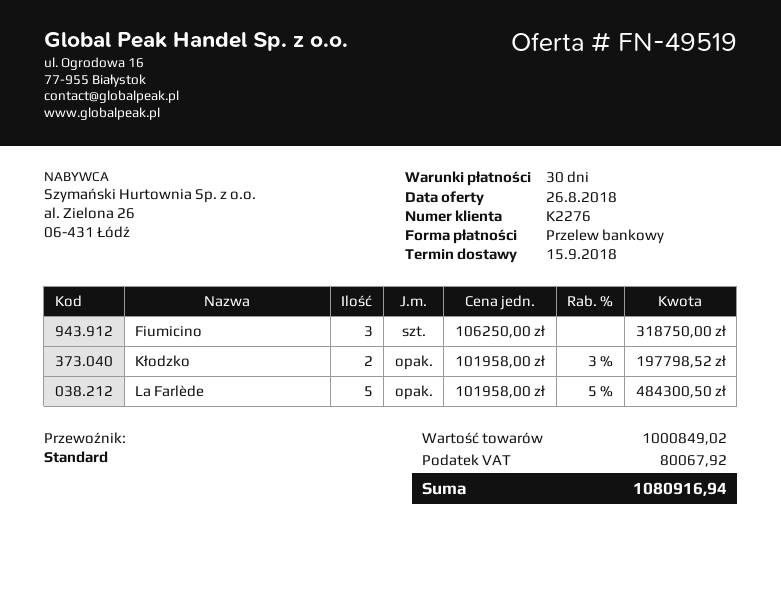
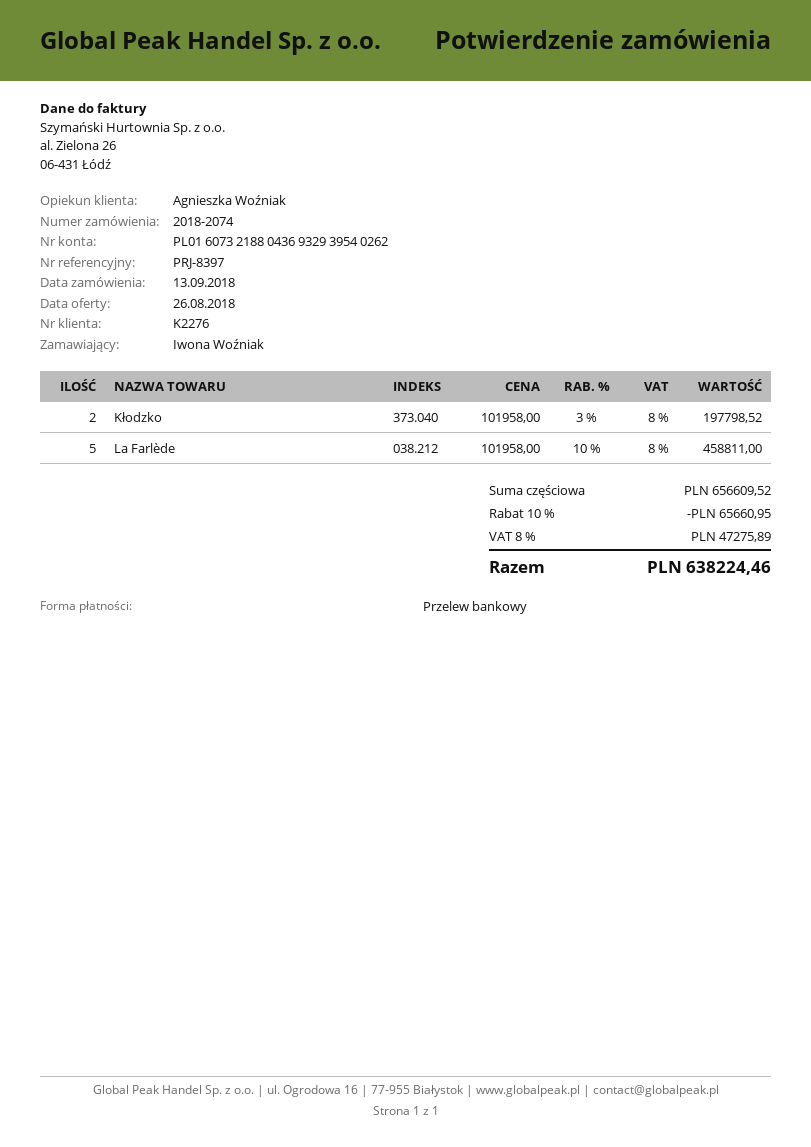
Fiumicino: 3 x 106250.00 = 318750.00 -> none
La Farlède: 5 x 101958.00 - 5% = 484300.50 -> 5 x 101958.00 - 10% = 458811.00
subtotal: 1000849.02 -> 656609.52
discount: none -> 10% = 65660.95
tax: 80067.92 -> 47275.89
total: 1080916.94 -> 638224.46

